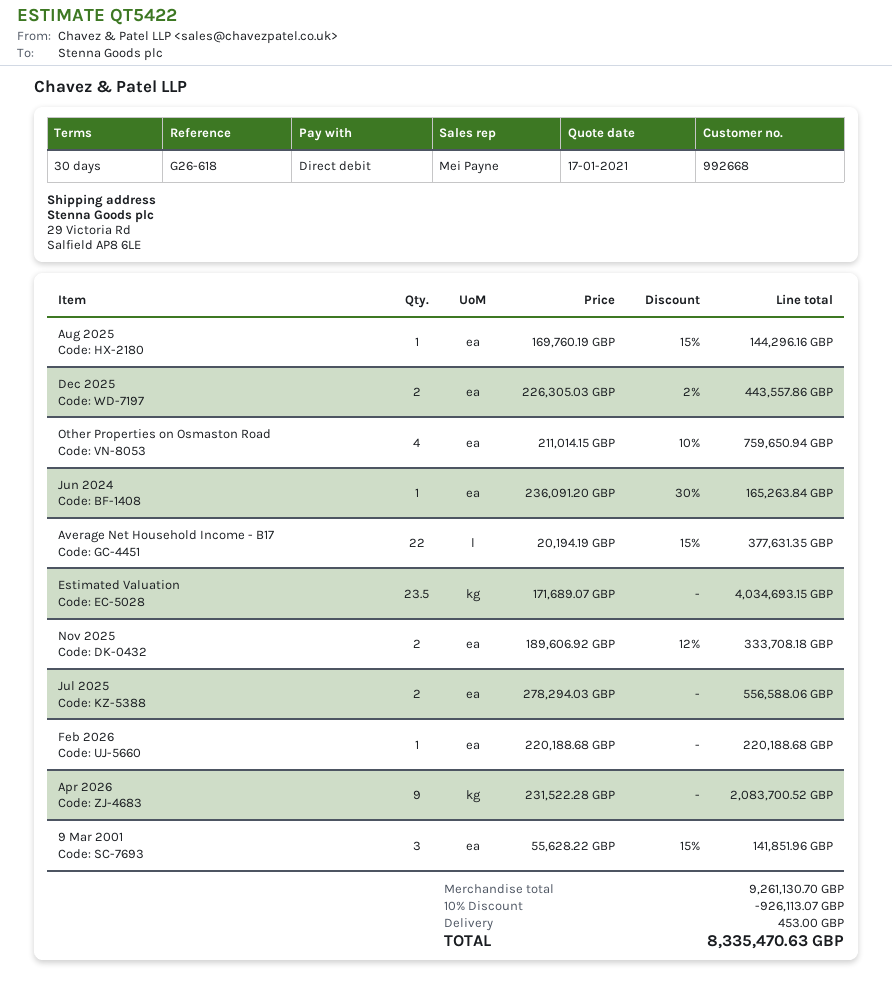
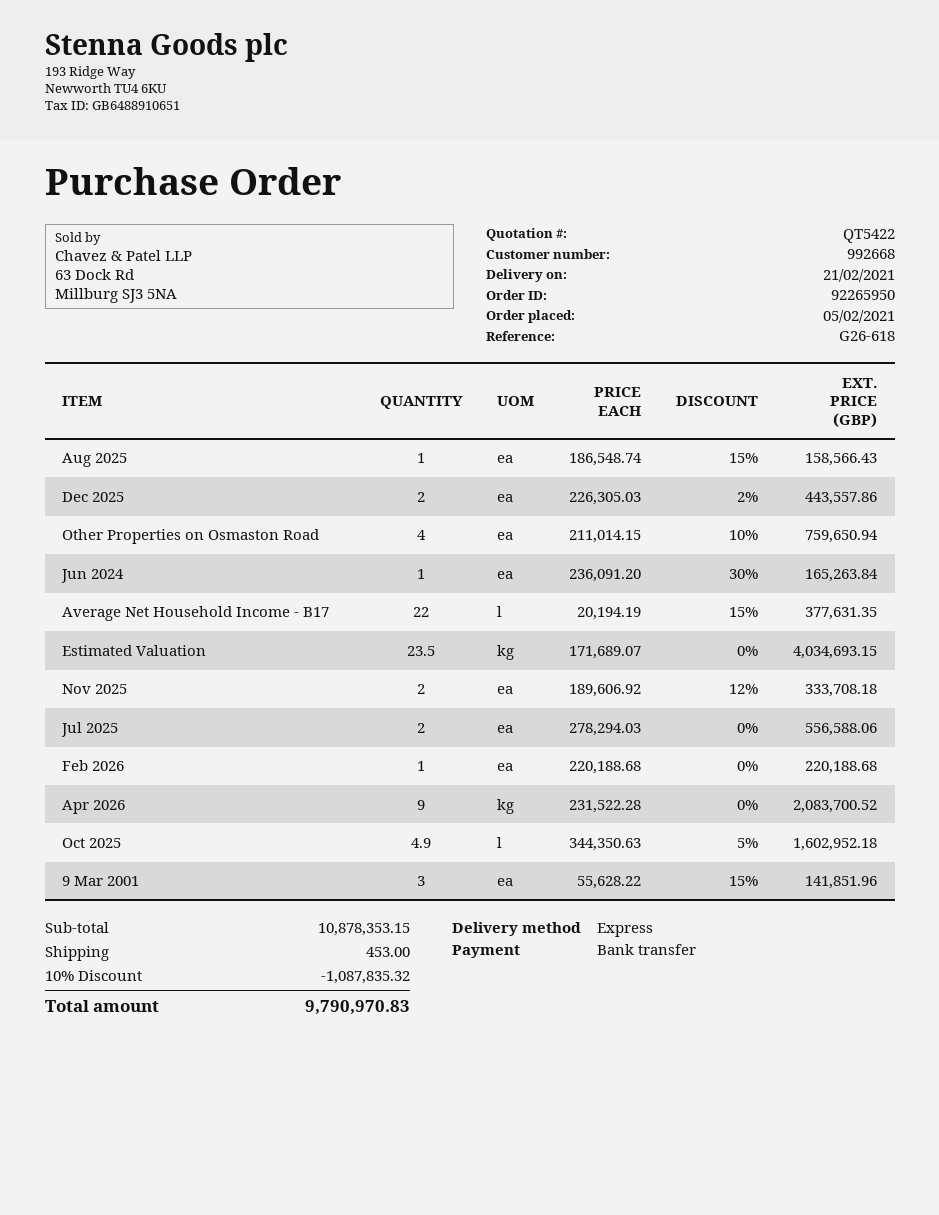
payment method: direct debit -> bank transfer
Aug 2025: 1 x 169760.19 - 15% = 144296.16 -> 1 x 186548.74 - 15% = 158566.43
Oct 2025: none -> 4.9 x 344350.63 - 5% = 1602952.18
subtotal: 9261130.70 -> 10878353.15
discount: 10% = 926113.07 -> 10% = 1087835.32
total: 8335470.63 -> 9790970.83

